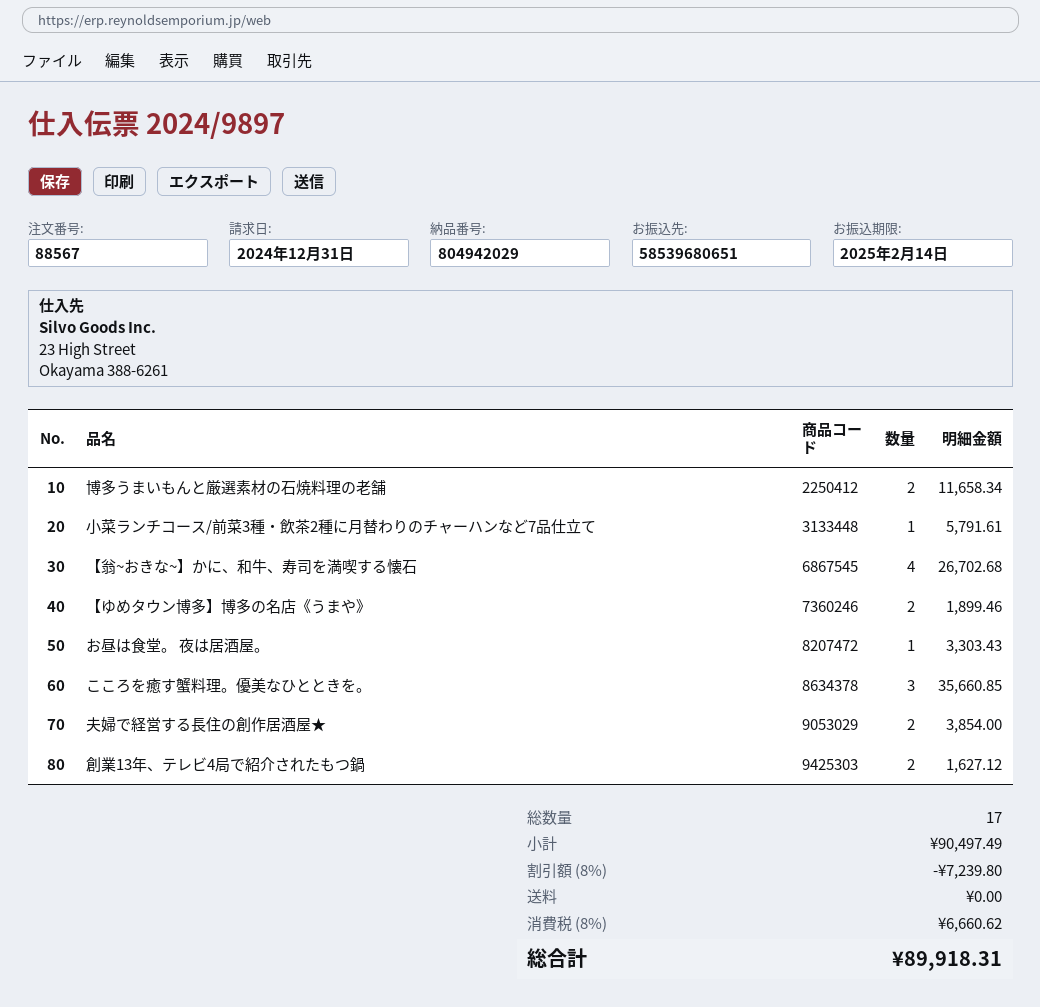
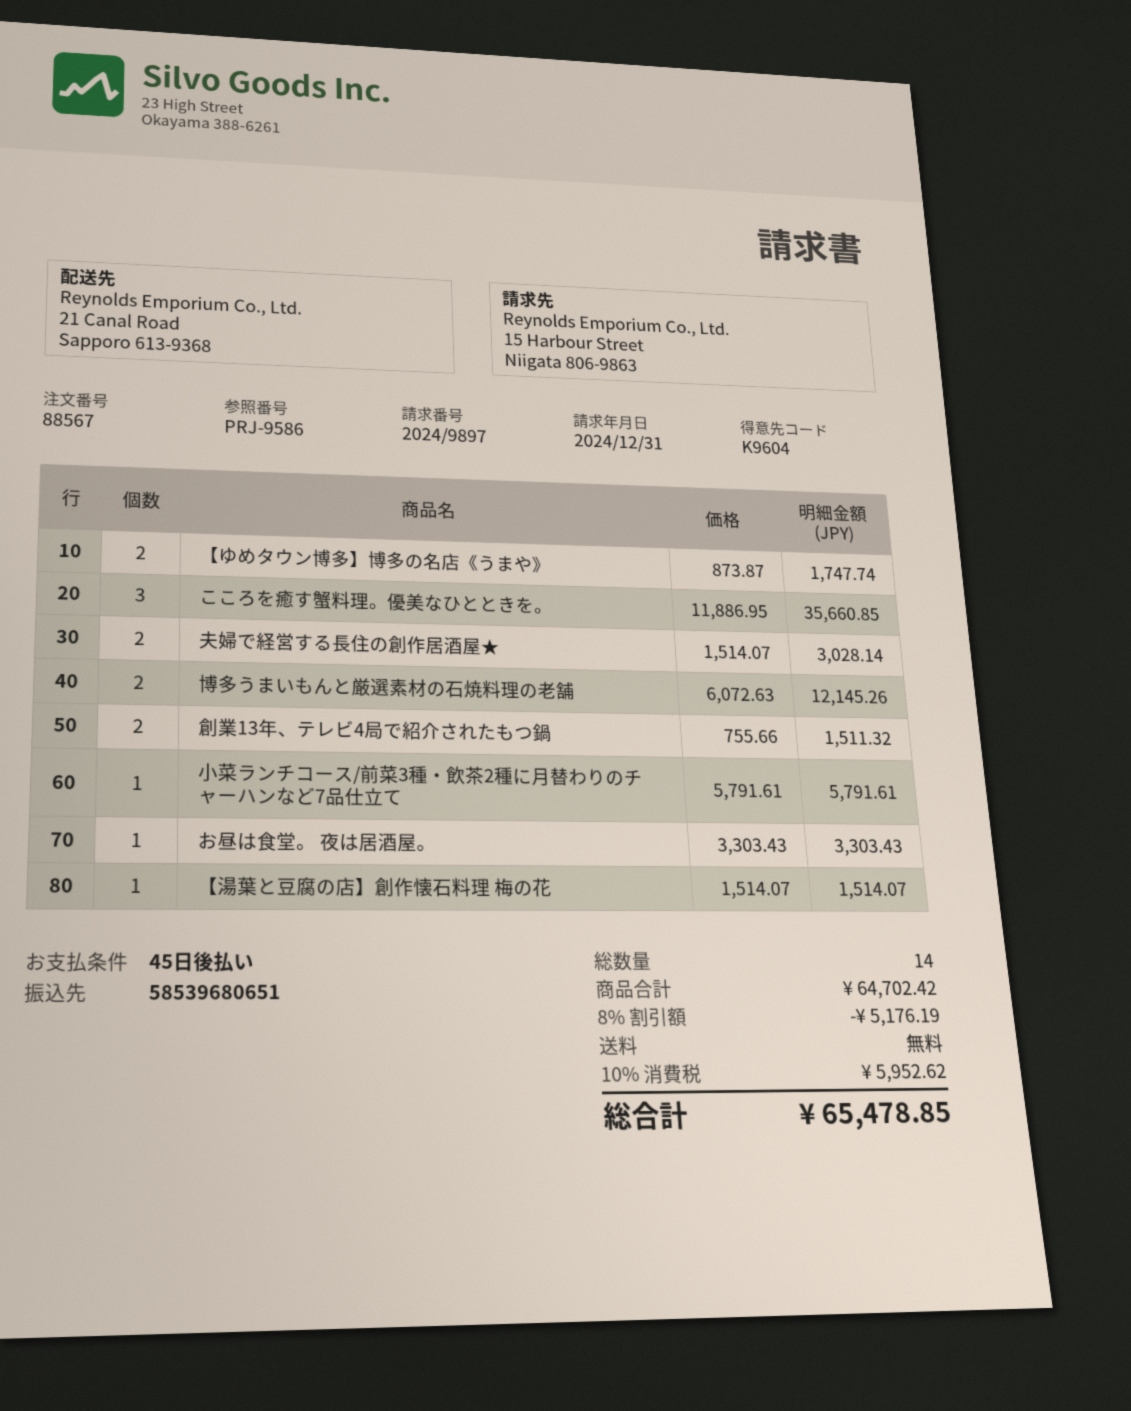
博多うまいもんと厳選素材の石焼料理の老舗: 2 for 11658.34 -> 2 for 12145.26
【翁~おきな~】かに、和牛、寿司を満喫する懐石: 4 for 26702.68 -> none
【ゆめタウン博多】博多の名店《うまや》: 2 for 1899.46 -> 2 for 1747.74
夫婦で経営する長住の創作居酒屋★: 2 for 3854.00 -> 2 for 3028.14
創業13年、テレビ4局で紹介されたもつ鍋: 2 for 1627.12 -> 2 for 1511.32
【湯葉と豆腐の店】創作懐石料理 梅の花: none -> 1 for 1514.07
total quantity: 17 -> 14
subtotal: 90497.49 -> 64702.42
discount: 8% = 7239.80 -> 8% = 5176.19
tax: 8% = 6660.62 -> 10% = 5952.62
total: 89918.31 -> 65478.85

